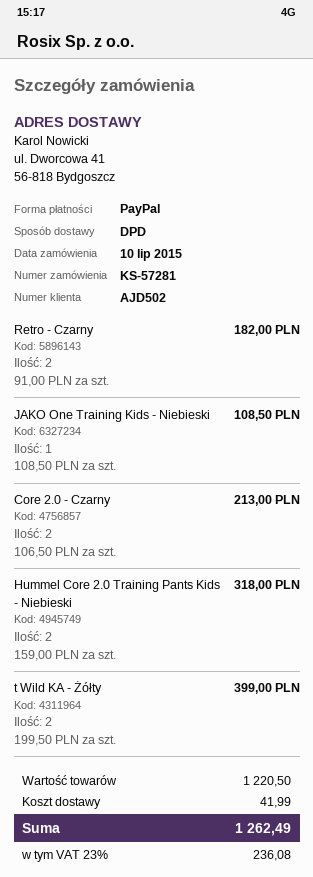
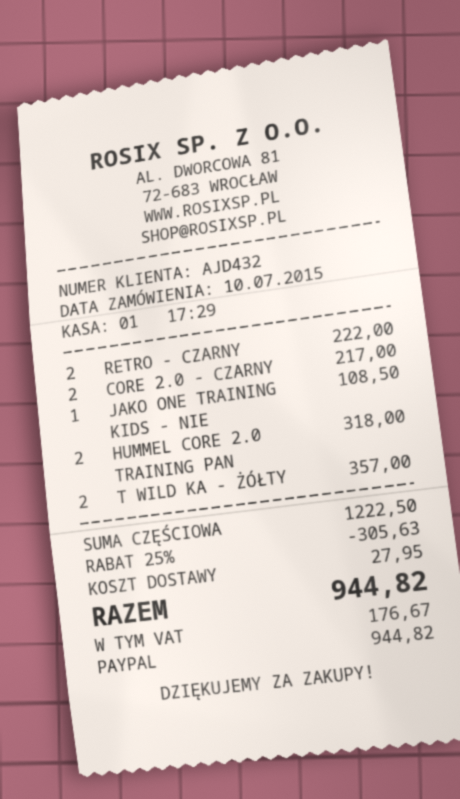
customer number: AJD502 -> AJD432
Retro - Czarny: 2 for 182.00 -> 2 for 222.00
Core 2.0 - Czarny: 2 for 213.00 -> 2 for 217.00
t Wild KA - Żółty: 2 for 399.00 -> 2 for 357.00
subtotal: 1220.50 -> 1222.50
discount: none -> 25% = 305.63
shipping: 41.99 -> 27.95
tax: 236.08 -> 176.67
total: 1262.49 -> 944.82

